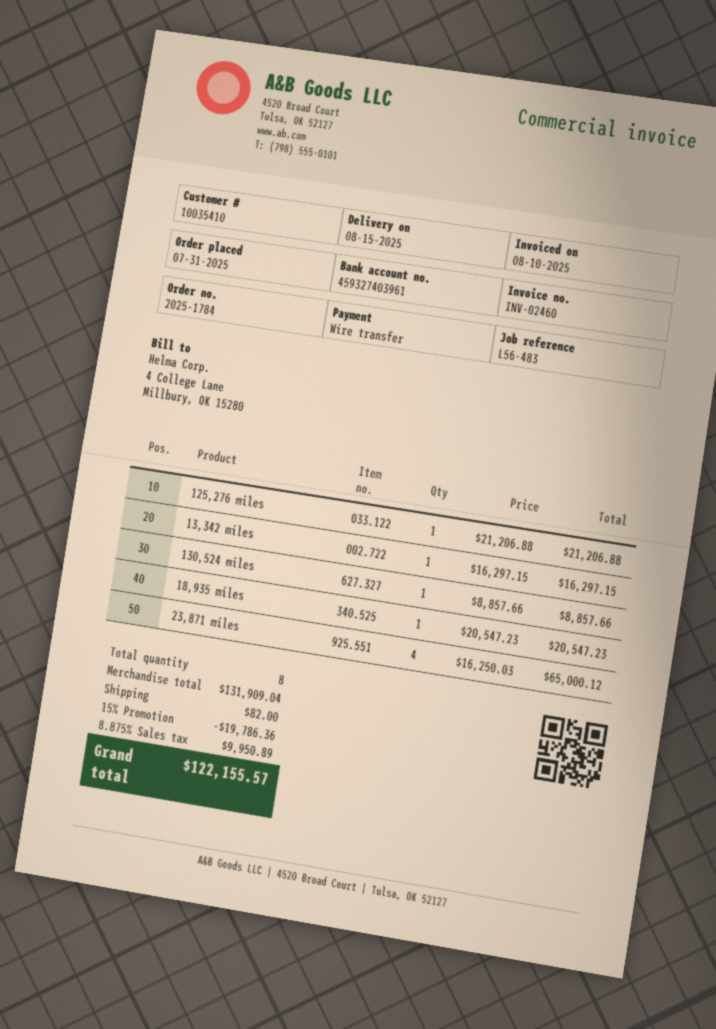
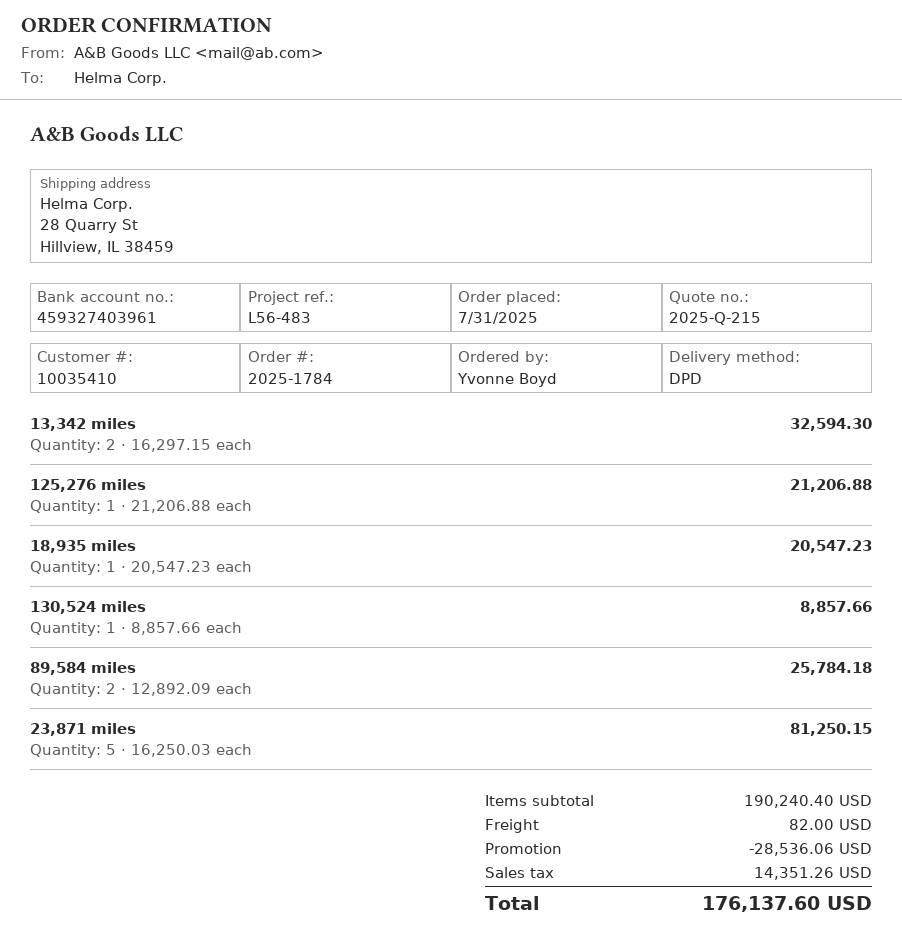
13,342 miles: 1 x 16297.15 = 16297.15 -> 2 x 16297.15 = 32594.30
23,871 miles: 4 x 16250.03 = 65000.12 -> 5 x 16250.03 = 81250.15
89,584 miles: none -> 2 x 12892.09 = 25784.18
subtotal: 131909.04 -> 190240.40
discount: 19786.36 -> 28536.06
tax: 9950.89 -> 14351.26
total: 122155.57 -> 176137.60

